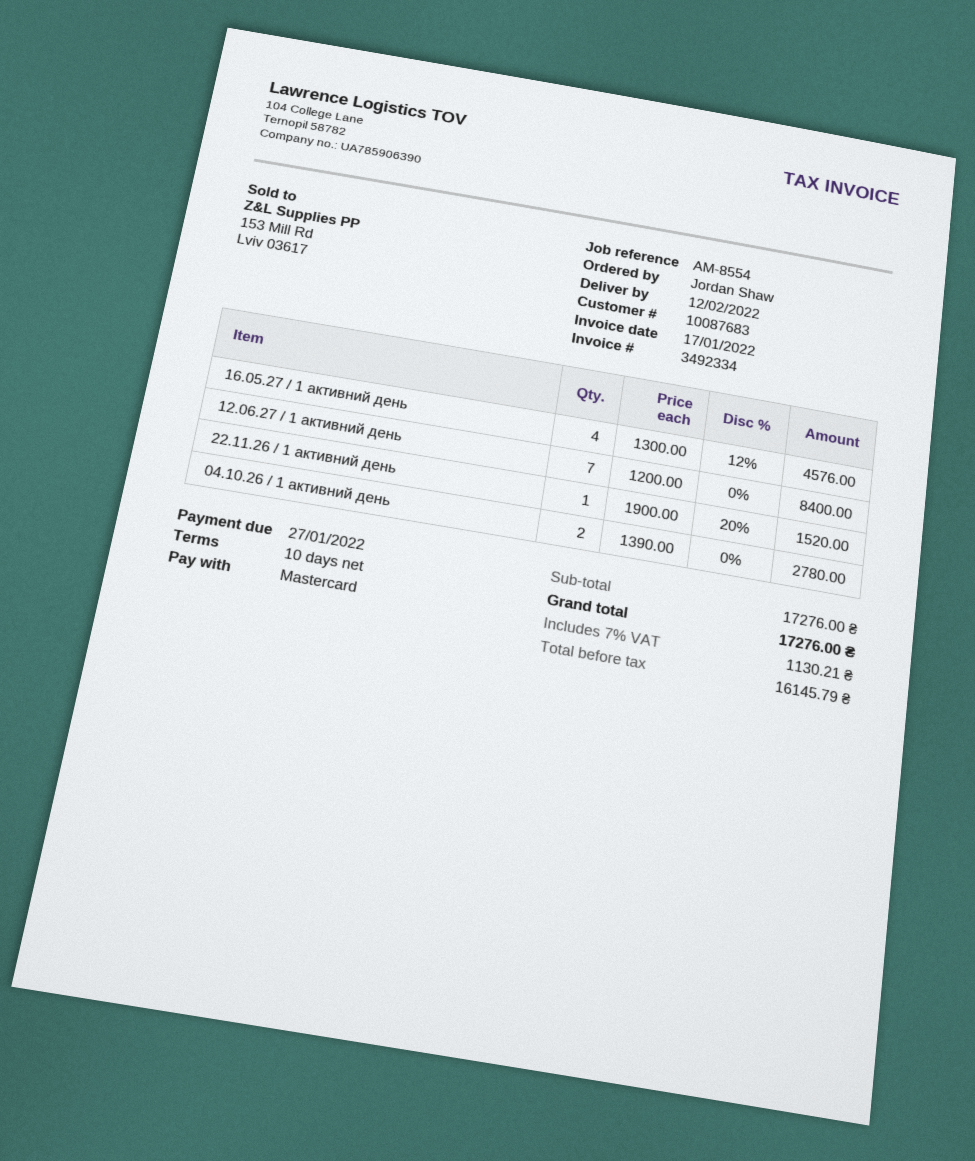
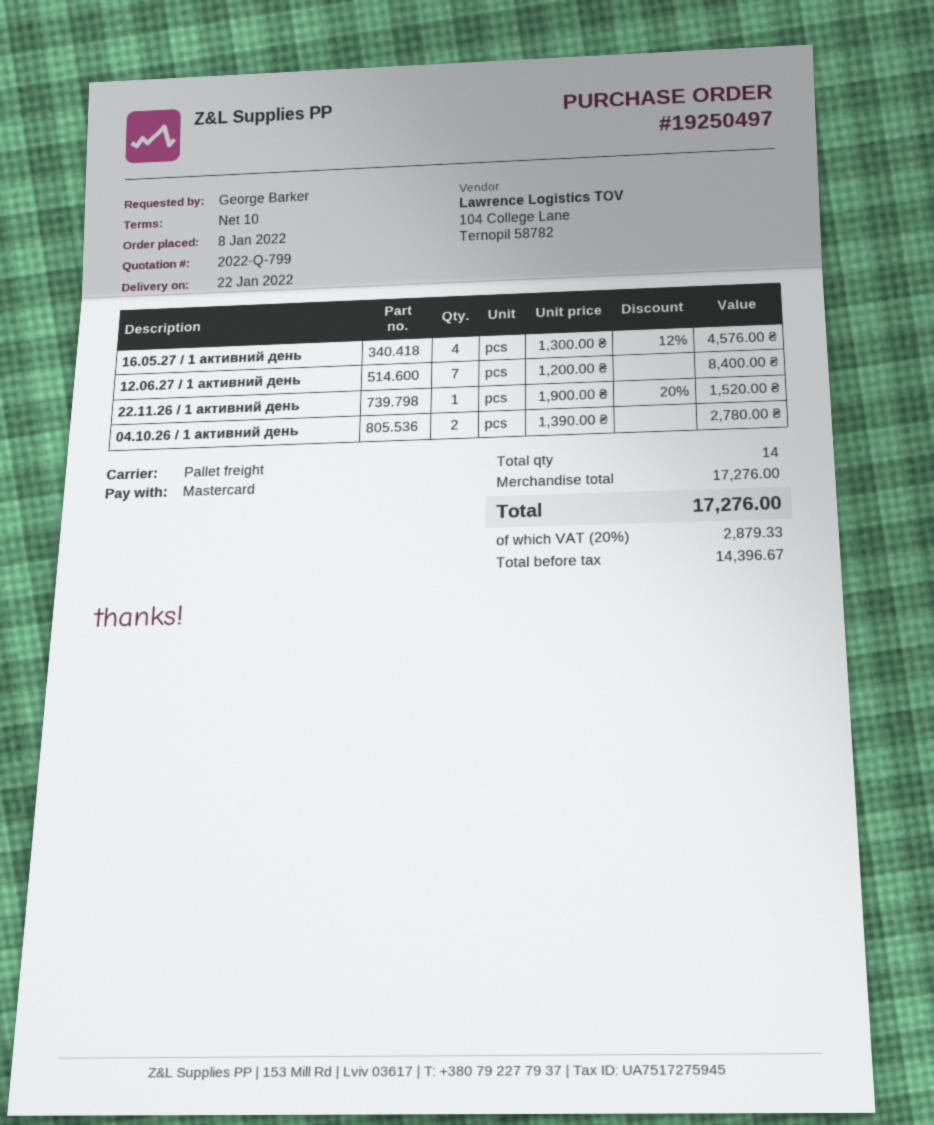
delivery date: 2022-02-12 -> 2022-01-22
ordered by: Jordan Shaw -> George Barker
net: 16145.79 -> 14396.67
tax: 7% = 1130.21 -> 20% = 2879.33

